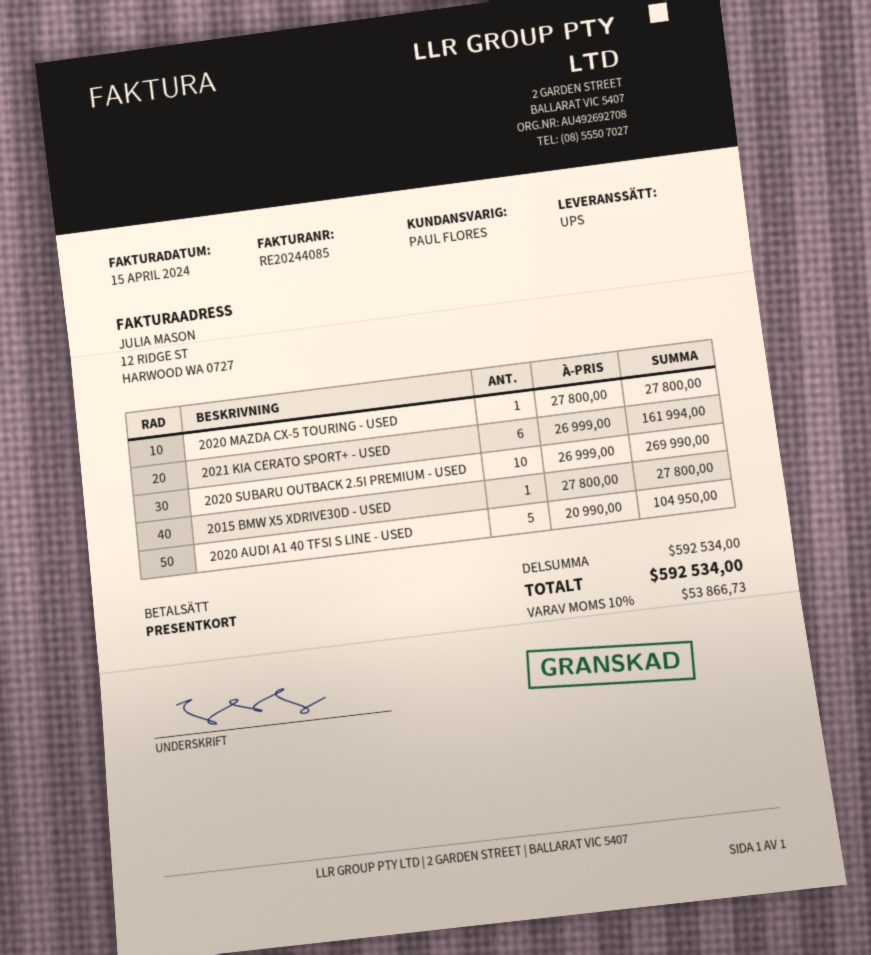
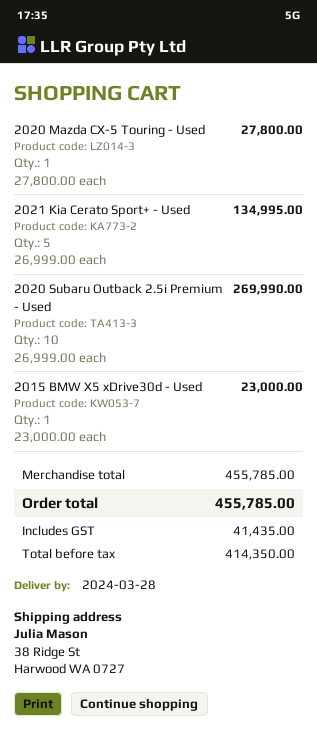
2021 KIA CERATO SPORT+ - USED: 6 x 26999.00 = 161994.00 -> 5 x 26999.00 = 134995.00
2015 BMW X5 XDRIVE30D - USED: 1 x 27800.00 = 27800.00 -> 1 x 23000.00 = 23000.00
2020 AUDI A1 40 TFSI S LINE - USED: 5 x 20990.00 = 104950.00 -> none
subtotal: 592534.00 -> 455785.00
tax: 53866.73 -> 41435.00
total: 592534.00 -> 455785.00

